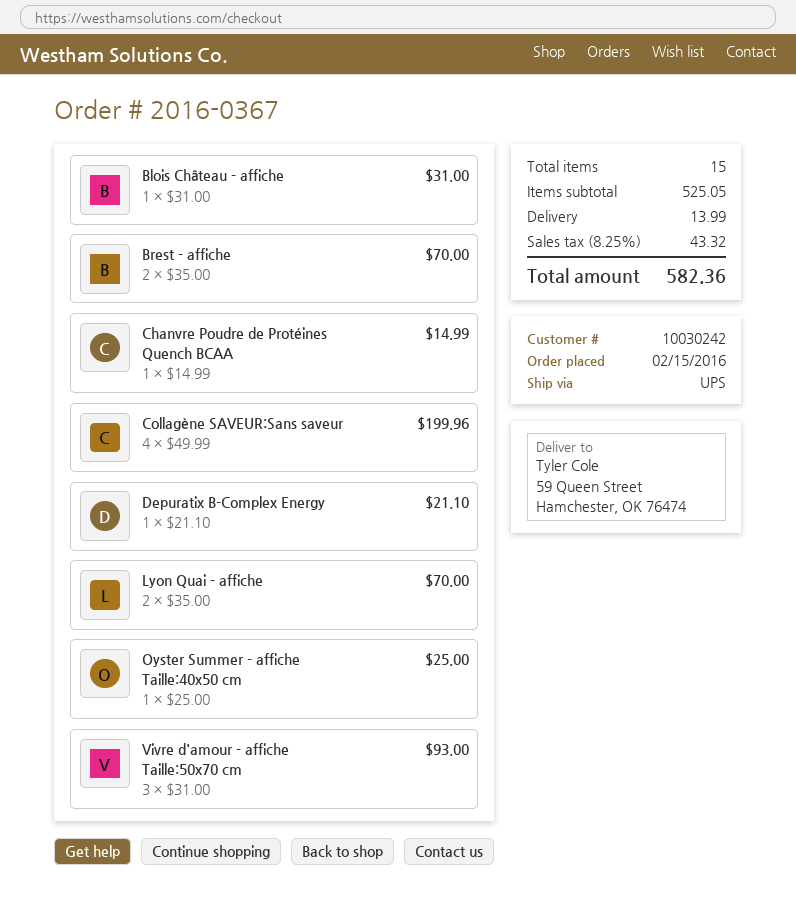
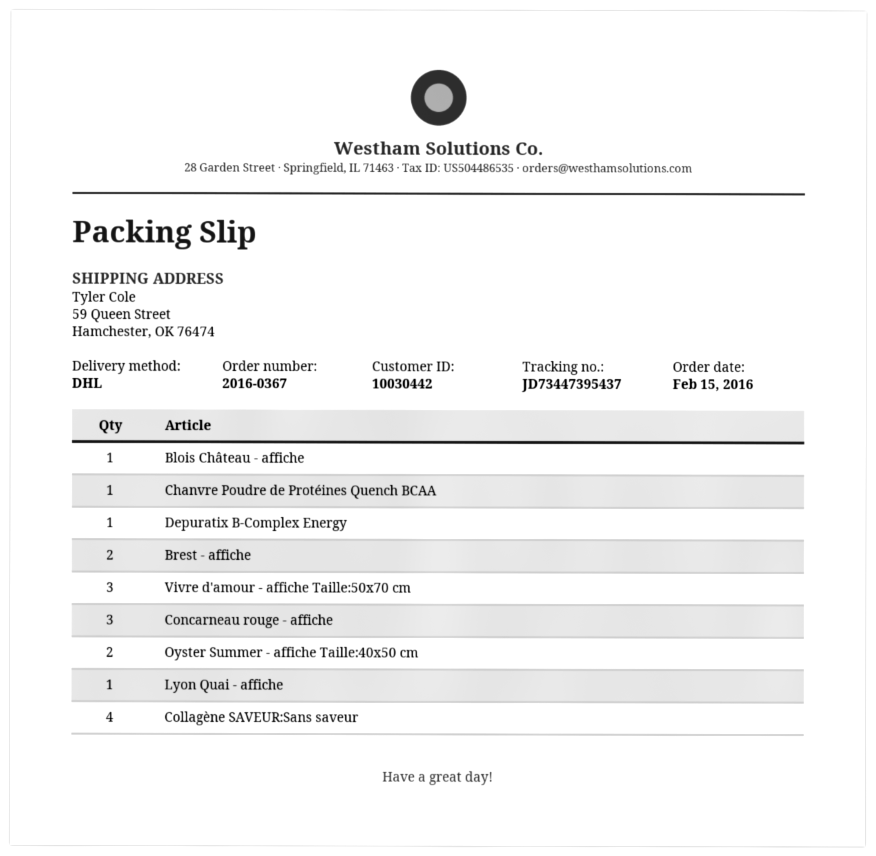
customer number: 10030242 -> 10030442
shipping method: UPS -> DHL
Lyon Quai - affiche: 2 -> 1
Oyster Summer - affiche Taille:40x50 cm: 1 -> 2
Concarneau rouge - affiche: none -> 3

